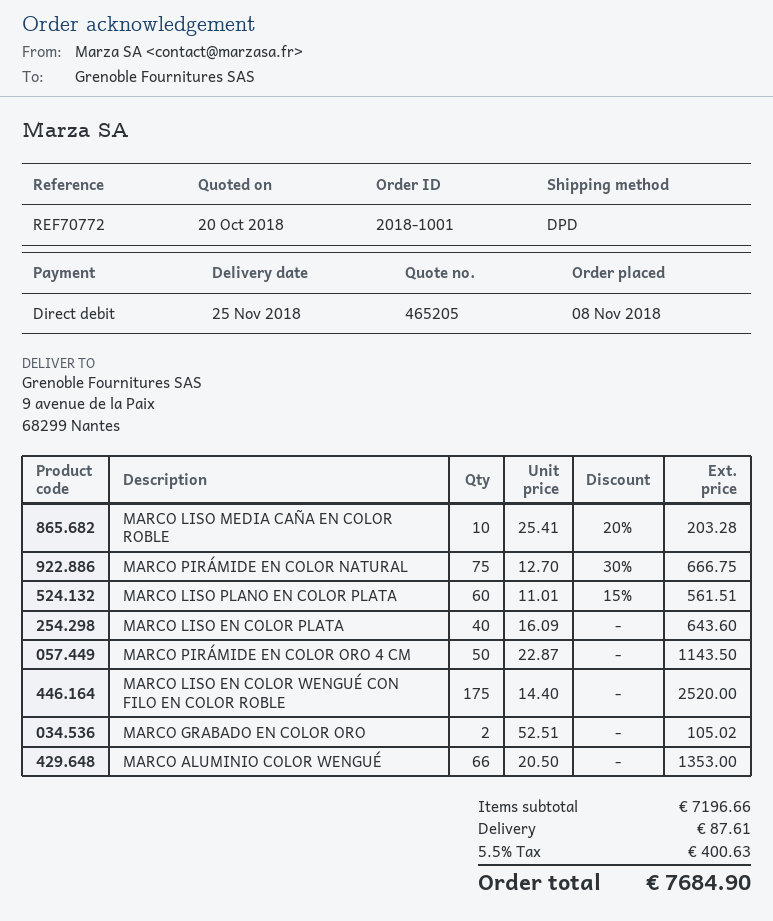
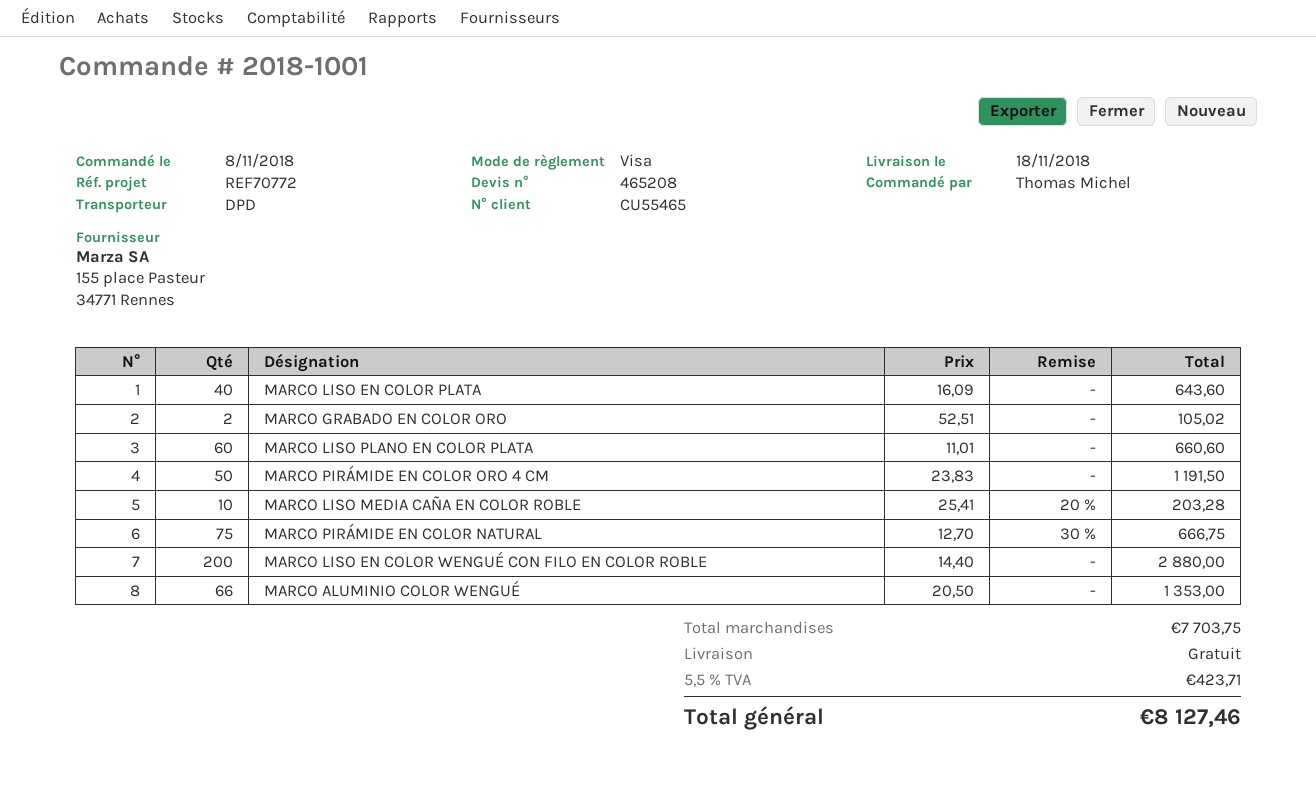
quote number: 465205 -> 465208
delivery date: 2018-11-25 -> 2018-11-18
payment method: direct debit -> Visa
MARCO LISO PLANO EN COLOR PLATA: 60 x 11.01 - 15% = 561.51 -> 60 x 11.01 = 660.60
MARCO PIRÁMIDE EN COLOR ORO 4 CM: 50 x 22.87 = 1143.50 -> 50 x 23.83 = 1191.50
MARCO LISO EN COLOR WENGUÉ CON FILO EN COLOR ROBLE: 175 x 14.40 = 2520.00 -> 200 x 14.40 = 2880.00
subtotal: 7196.66 -> 7703.75
shipping: 87.61 -> 0.00
tax: 5.5% = 400.63 -> 5.5% = 423.71
total: 7684.90 -> 8127.46

